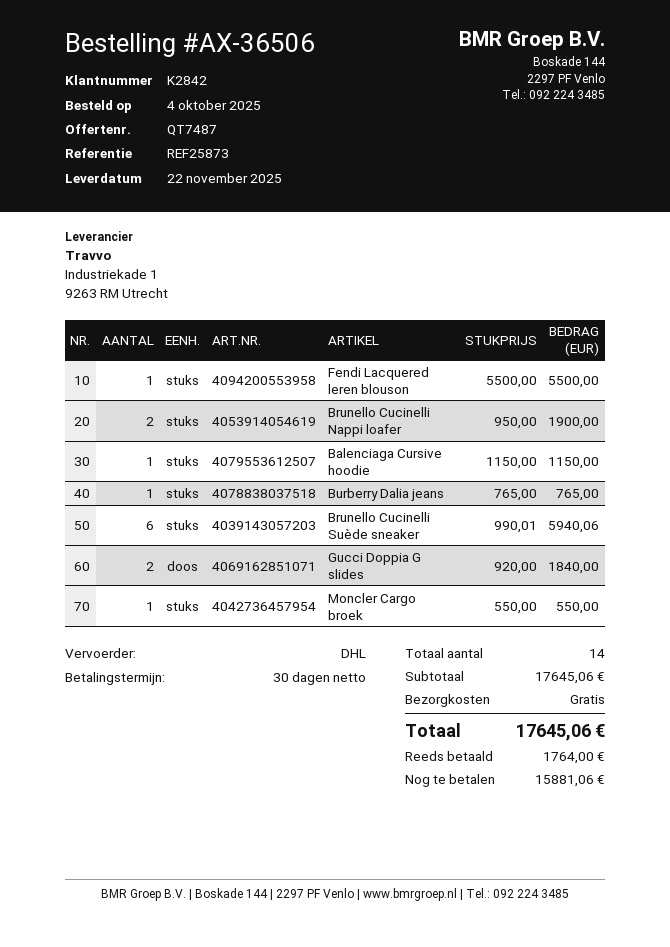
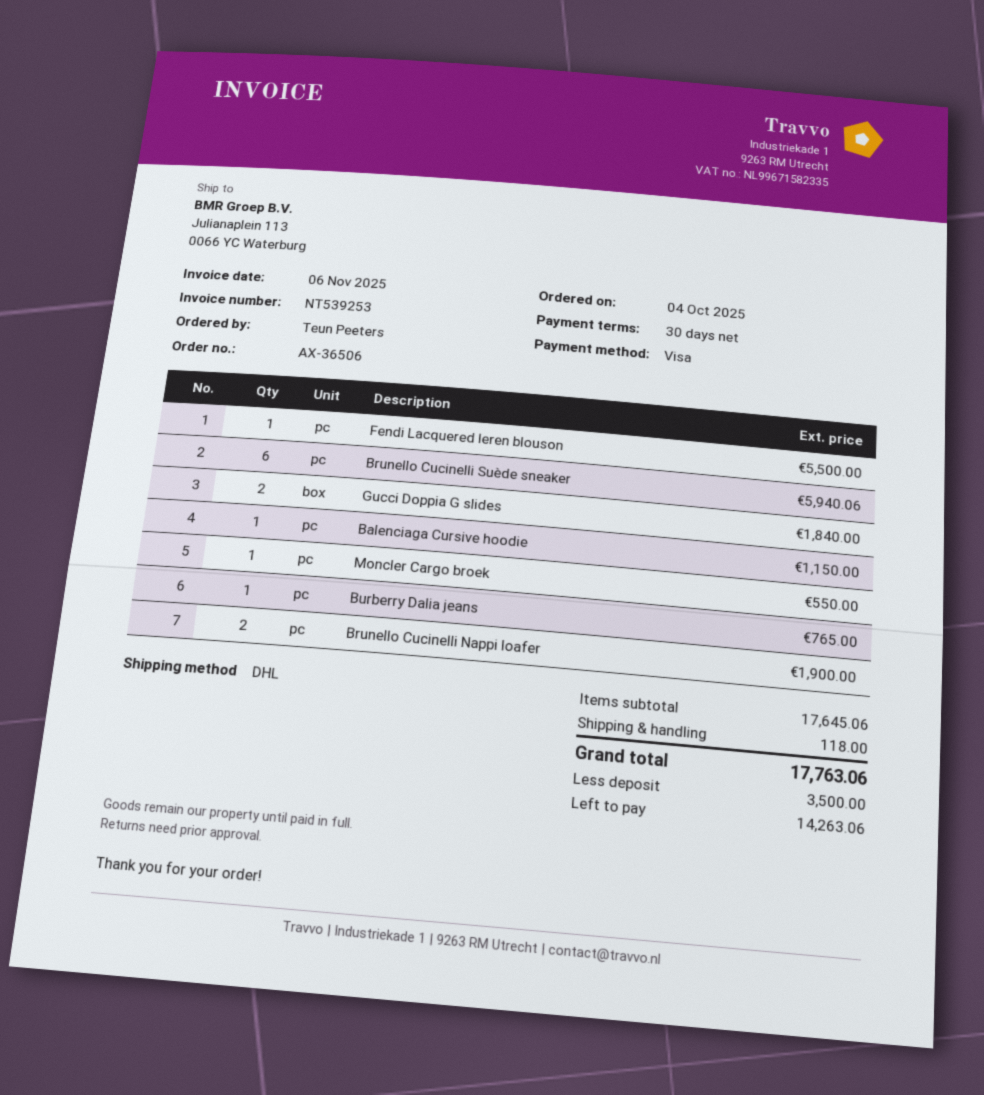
shipping: 0.00 -> 118.00
total: 17645.06 -> 17763.06
deposit: 1764.00 -> 3500.00
balance: 15881.06 -> 14263.06

